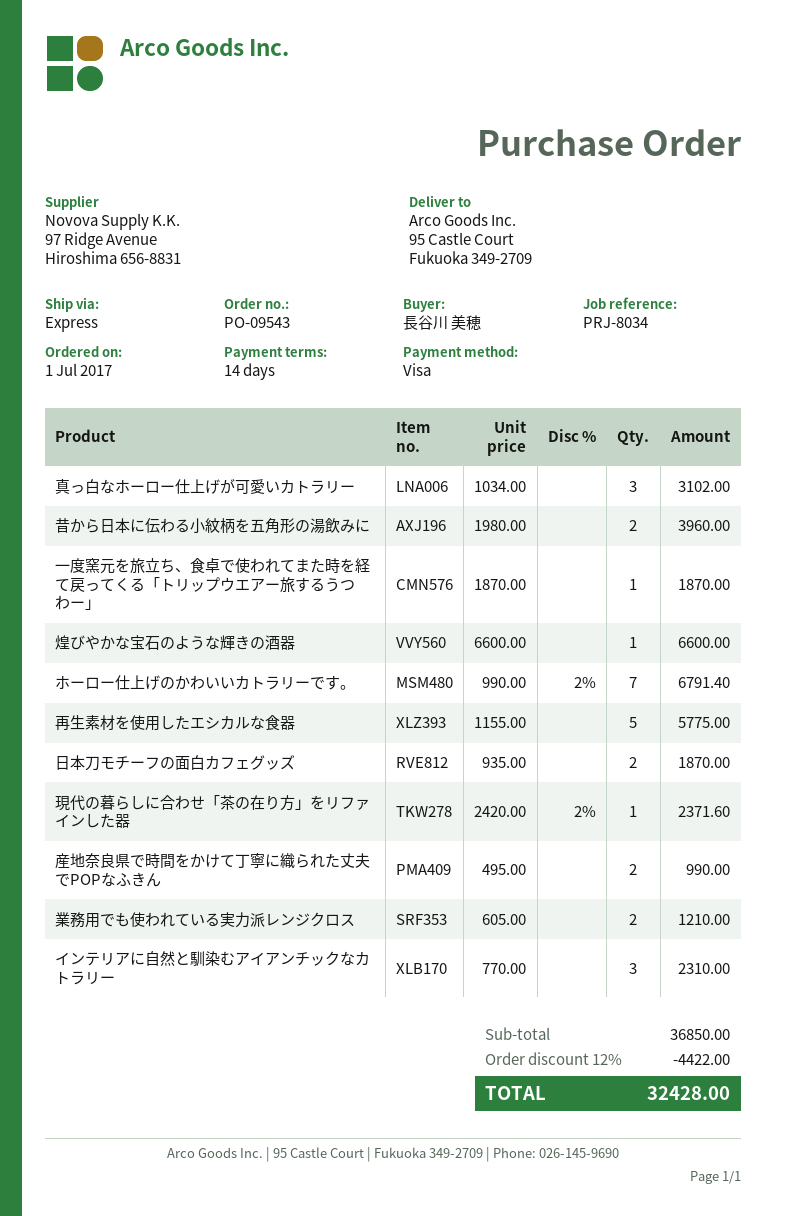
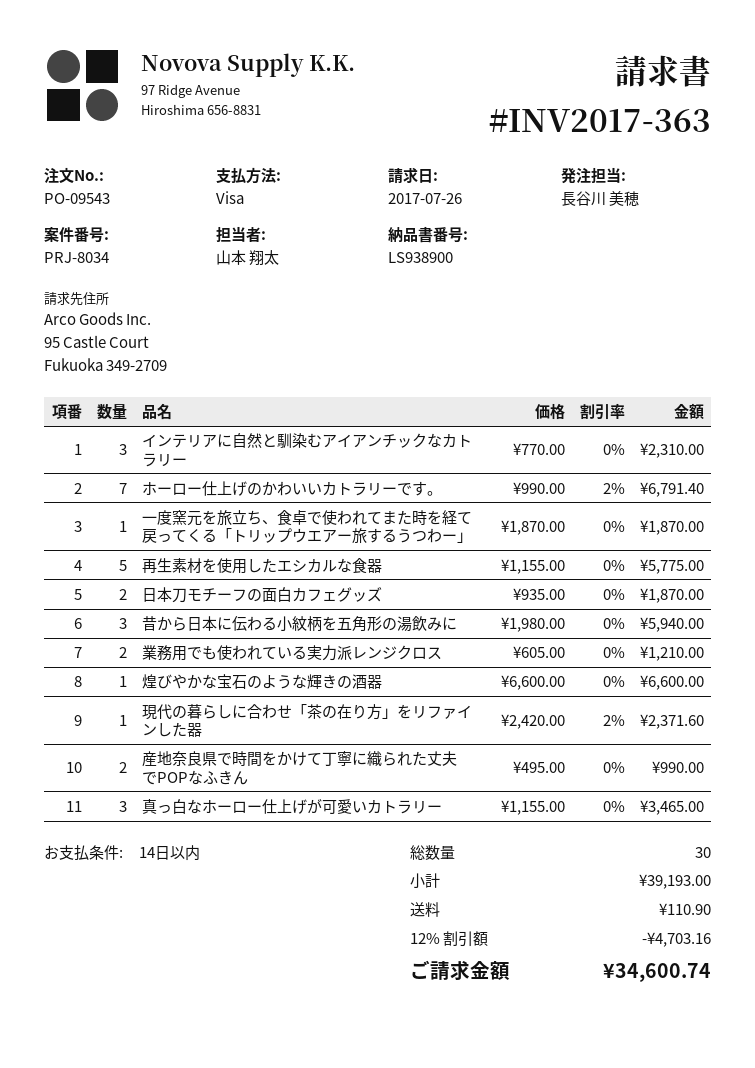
真っ白なホーロー仕上げが可愛いカトラリー: 3 x 1034.00 = 3102.00 -> 3 x 1155.00 = 3465.00
昔から日本に伝わる小紋柄を五角形の湯飲みに: 2 x 1980.00 = 3960.00 -> 3 x 1980.00 = 5940.00
subtotal: 36850.00 -> 39193.00
discount: 12% = 4422.00 -> 12% = 4703.16
shipping: none -> 110.90
total: 32428.00 -> 34600.74

